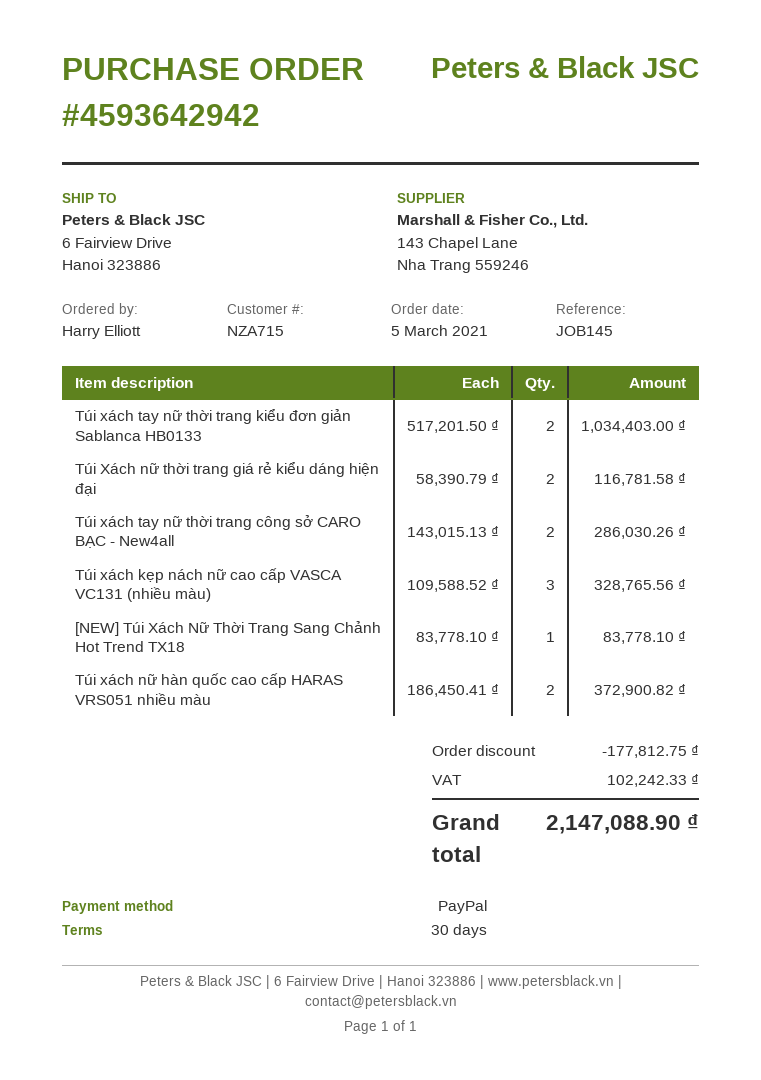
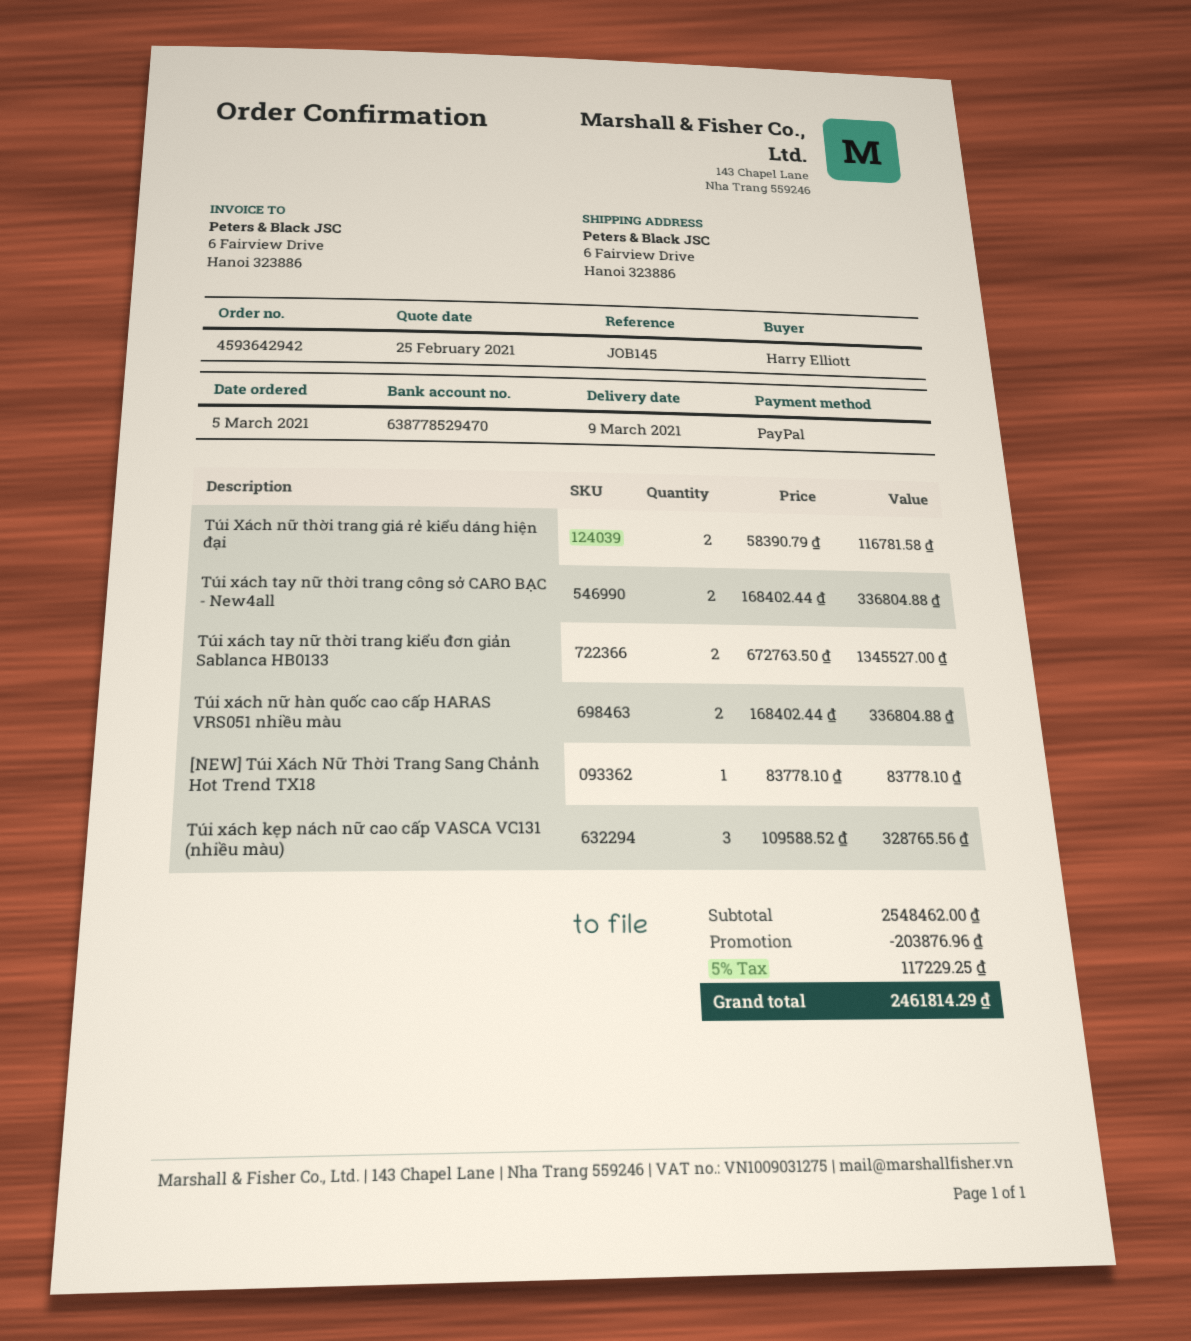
Túi xách tay nữ thời trang kiểu đơn giản Sablanca HB0133: 2 x 517201.50 = 1034403.00 -> 2 x 672763.50 = 1345527.00
Túi xách tay nữ thời trang công sở CARO BẠC - New4all: 2 x 143015.13 = 286030.26 -> 2 x 168402.44 = 336804.88
Túi xách nữ hàn quốc cao cấp HARAS VRS051 nhiều màu: 2 x 186450.41 = 372900.82 -> 2 x 168402.44 = 336804.88
discount: 177812.75 -> 203876.96
tax: 102242.33 -> 117229.25
total: 2147088.90 -> 2461814.29

